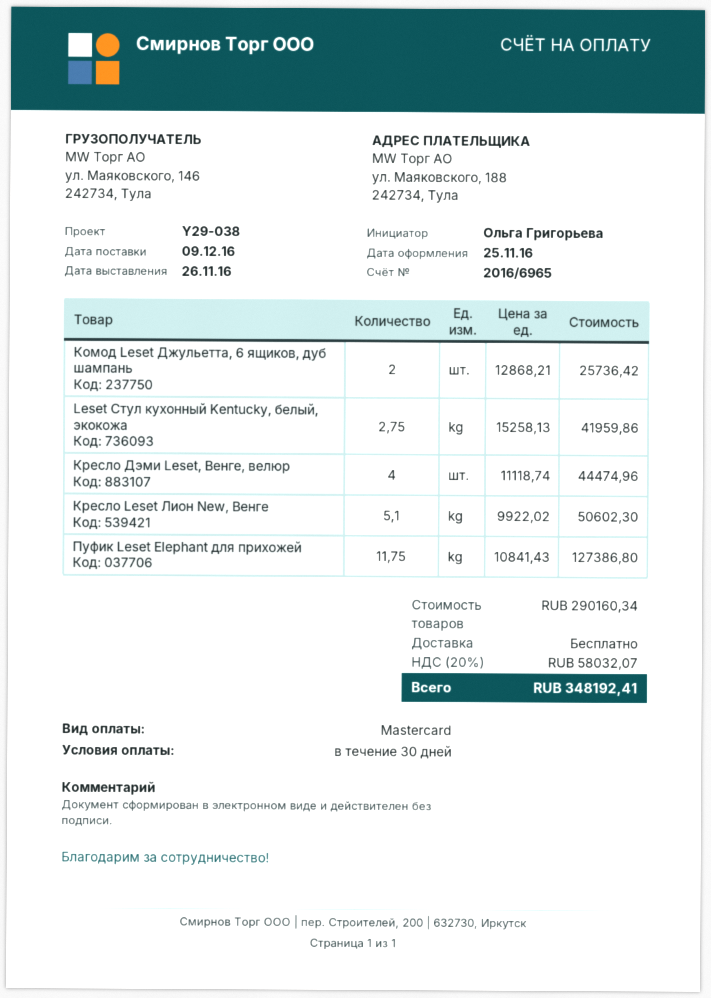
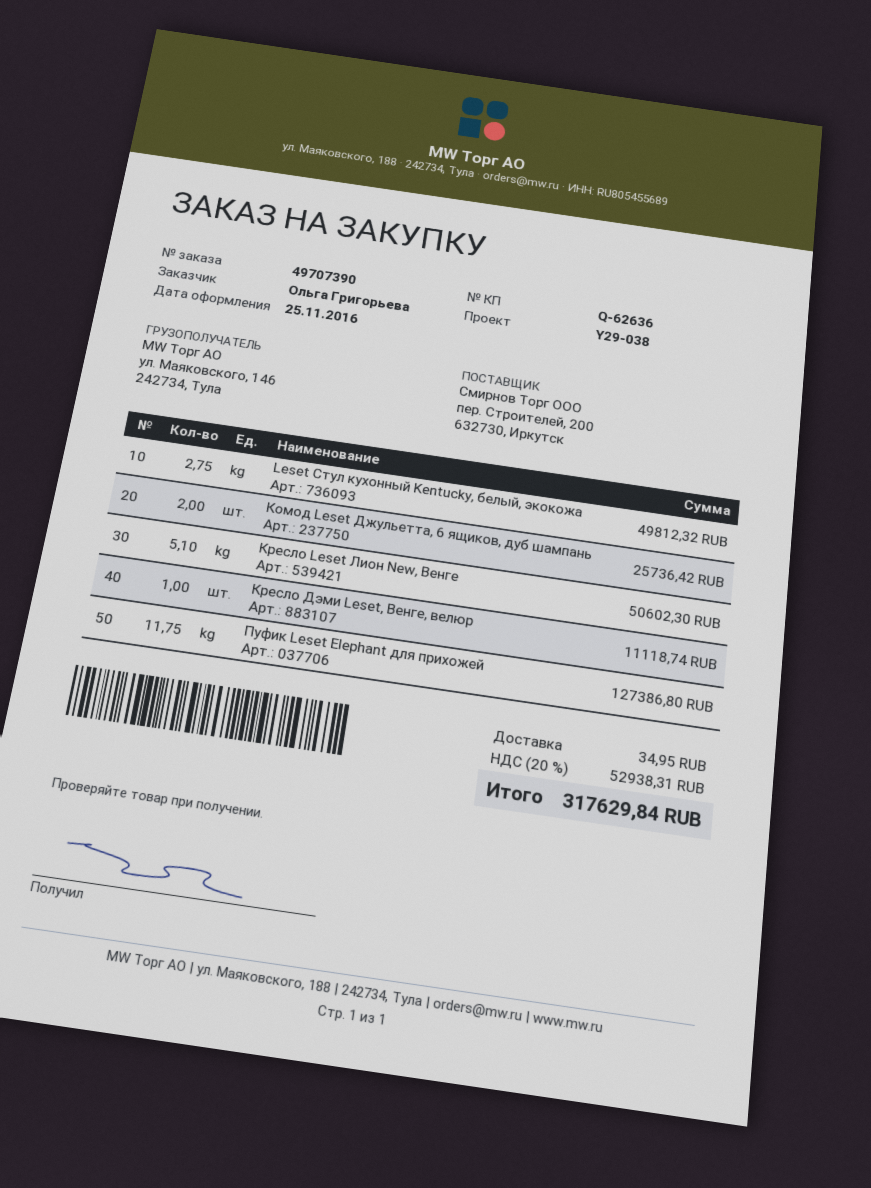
Leset Стул кухонный Kentucky, белый, экокожа: 2.75 for 41959.86 -> 2.75 for 49812.32
Кресло Дэми Leset, Венге, велюр: 4 for 44474.96 -> 1 for 11118.74
shipping: 0.00 -> 34.95
tax: 20% = 58032.07 -> 20% = 52938.31
total: 348192.41 -> 317629.84

